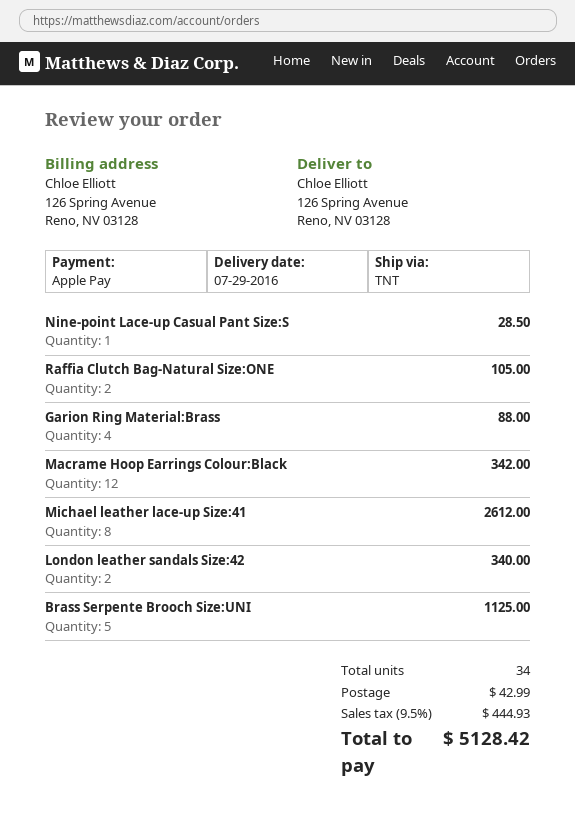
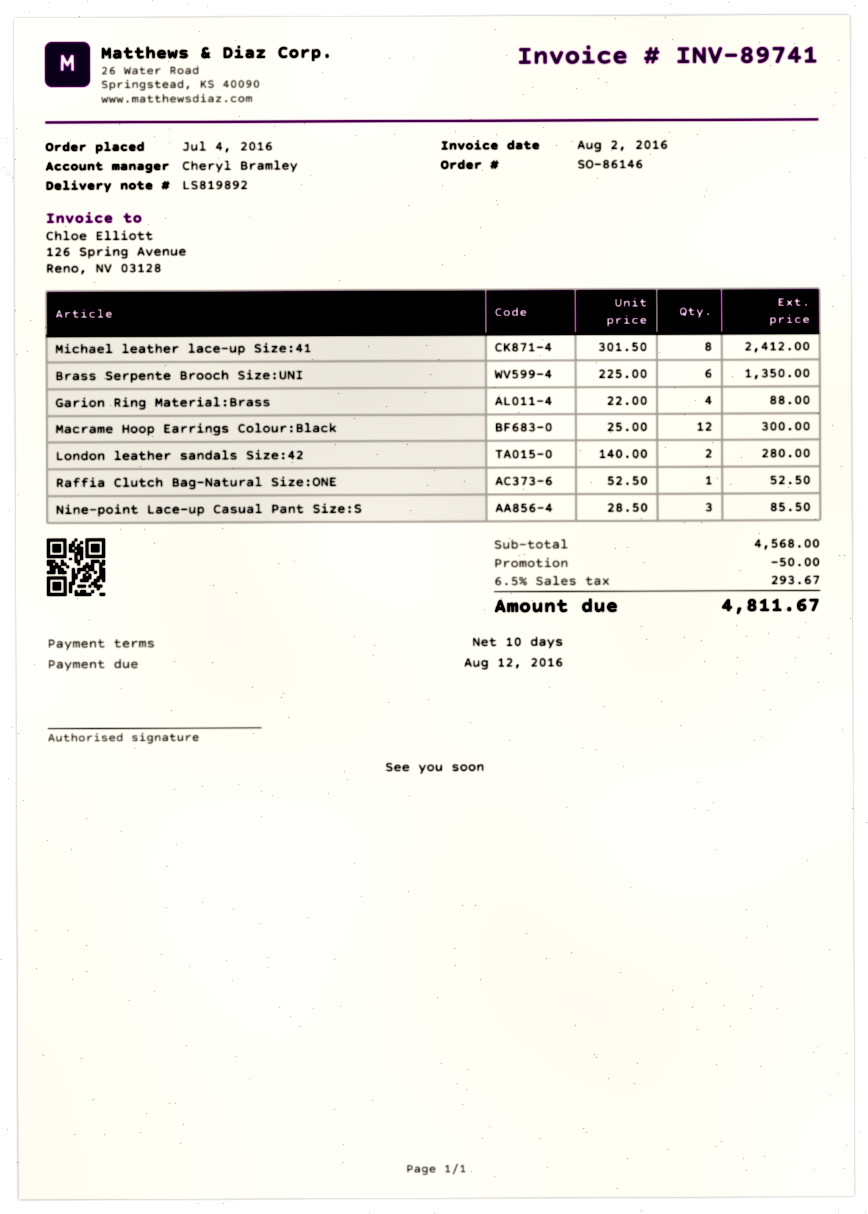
Nine-point Lace-up Casual Pant Size:S: 1 for 28.50 -> 3 for 85.50
Raffia Clutch Bag-Natural Size:ONE: 2 for 105.00 -> 1 for 52.50
Macrame Hoop Earrings Colour:Black: 12 for 342.00 -> 12 for 300.00
Michael leather lace-up Size:41: 8 for 2612.00 -> 8 for 2412.00
London leather sandals Size:42: 2 for 340.00 -> 2 for 280.00
Brass Serpente Brooch Size:UNI: 5 for 1125.00 -> 6 for 1350.00
discount: none -> 50.00
shipping: 42.99 -> none
tax: 9.5% = 444.93 -> 6.5% = 293.67
total: 5128.42 -> 4811.67

